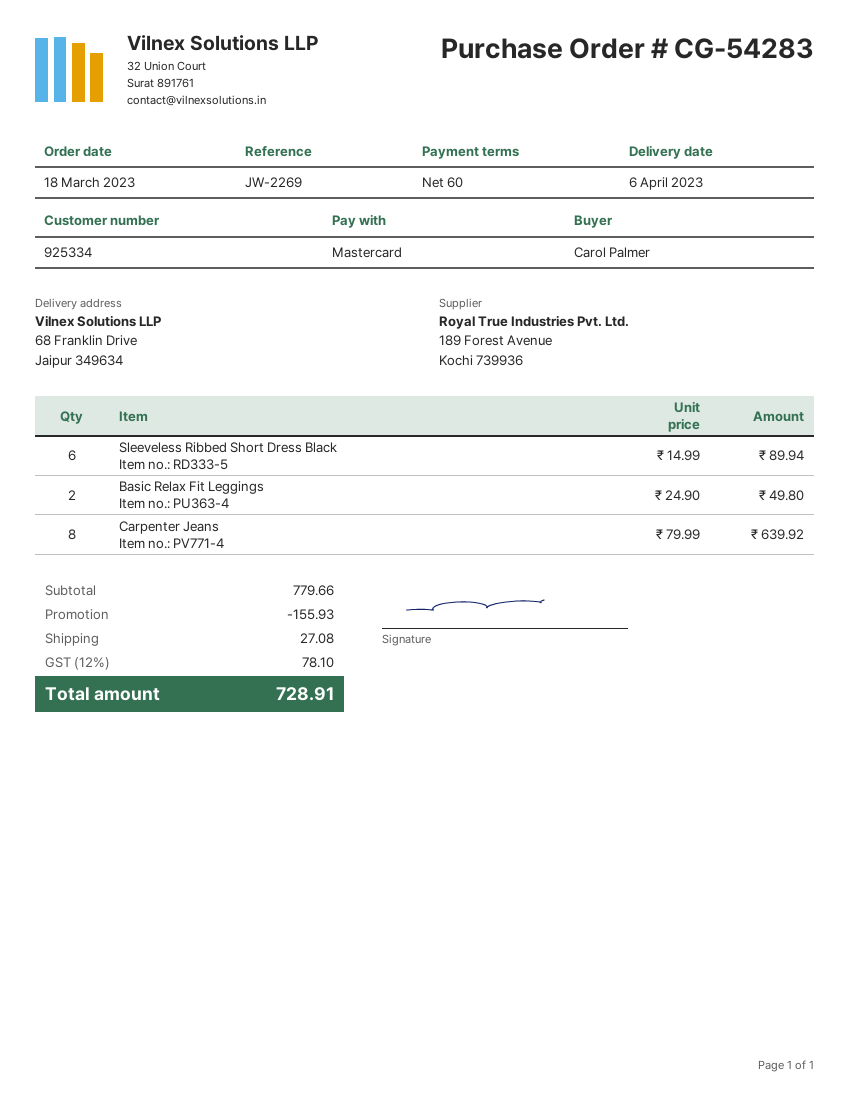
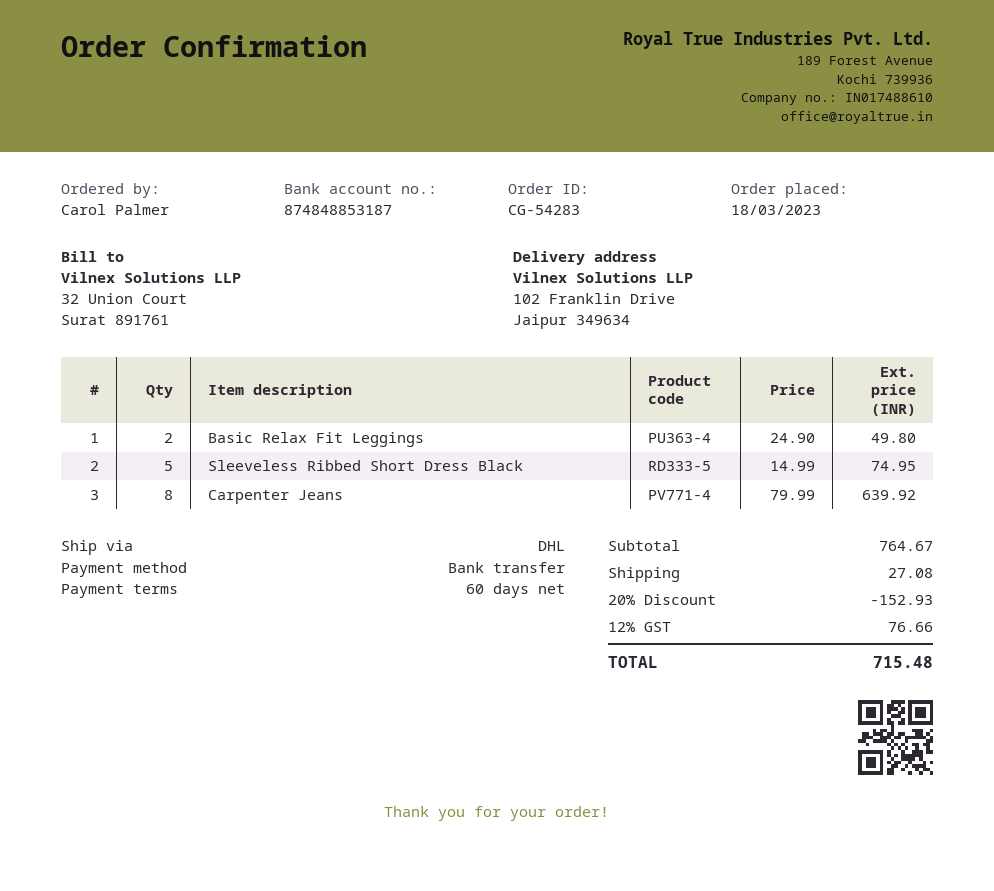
payment method: Mastercard -> bank transfer
ship to: 68 Franklin Drive, Jaipur 349634 -> 102 Franklin Drive, Jaipur 349634
Sleeveless Ribbed Short Dress Black: 6 x 14.99 = 89.94 -> 5 x 14.99 = 74.95
subtotal: 779.66 -> 764.67
discount: 155.93 -> 152.93
tax: 12% = 78.10 -> 12% = 76.66
total: 728.91 -> 715.48

